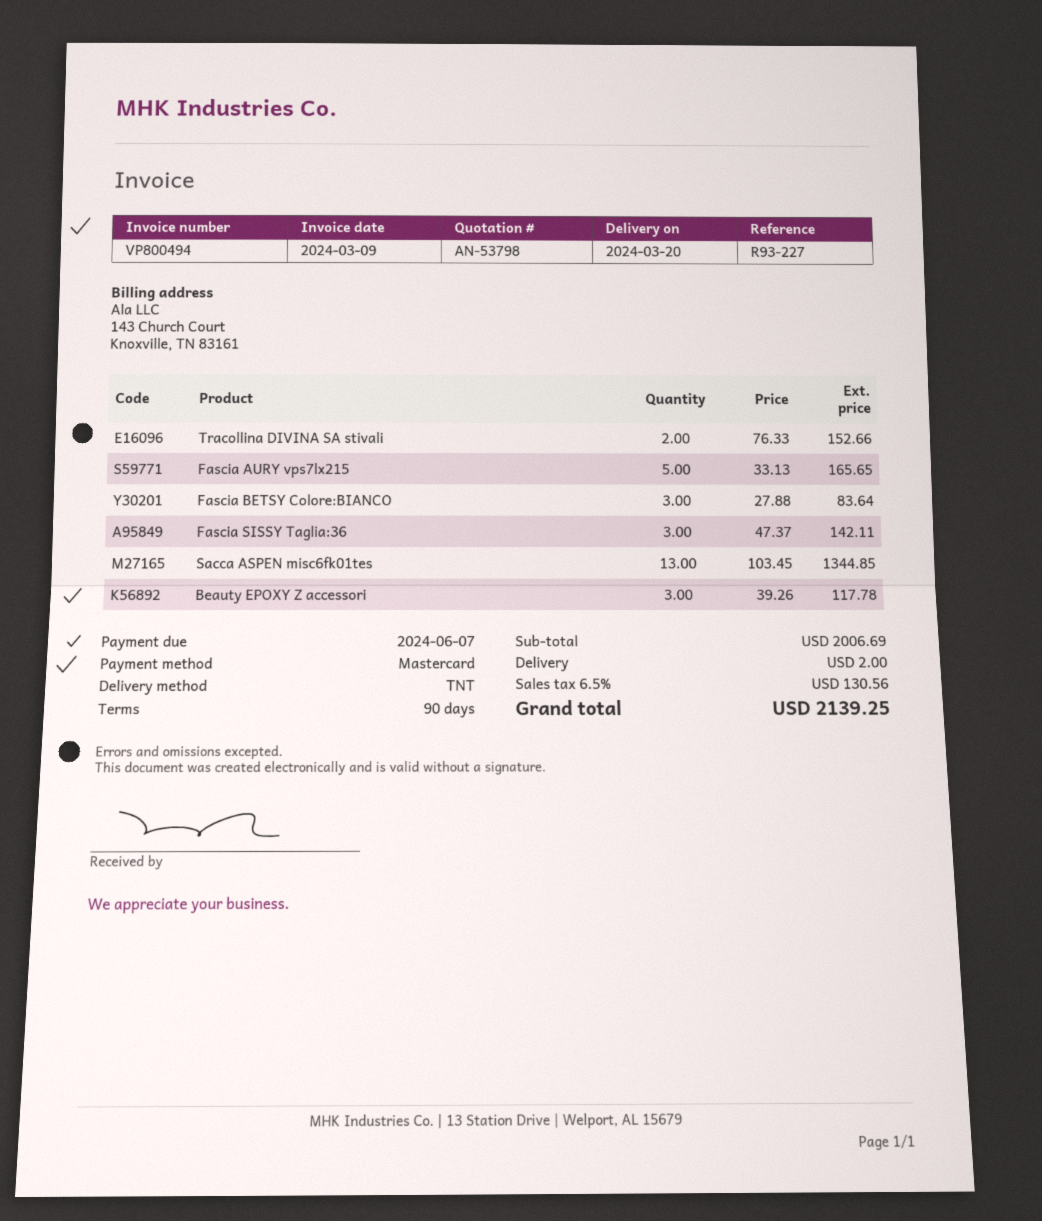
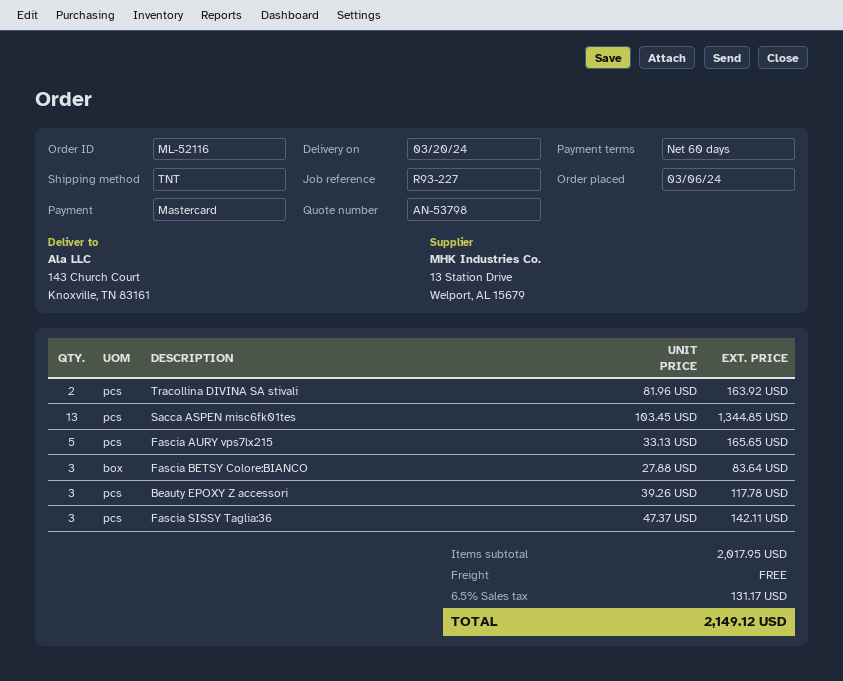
payment terms: 90 days -> 60 days
Tracollina DIVINA SA stivali: 2 x 76.33 = 152.66 -> 2 x 81.96 = 163.92
subtotal: 2006.69 -> 2017.95
shipping: 2.00 -> 0.00
tax: 6.5% = 130.56 -> 6.5% = 131.17
total: 2139.25 -> 2149.12

